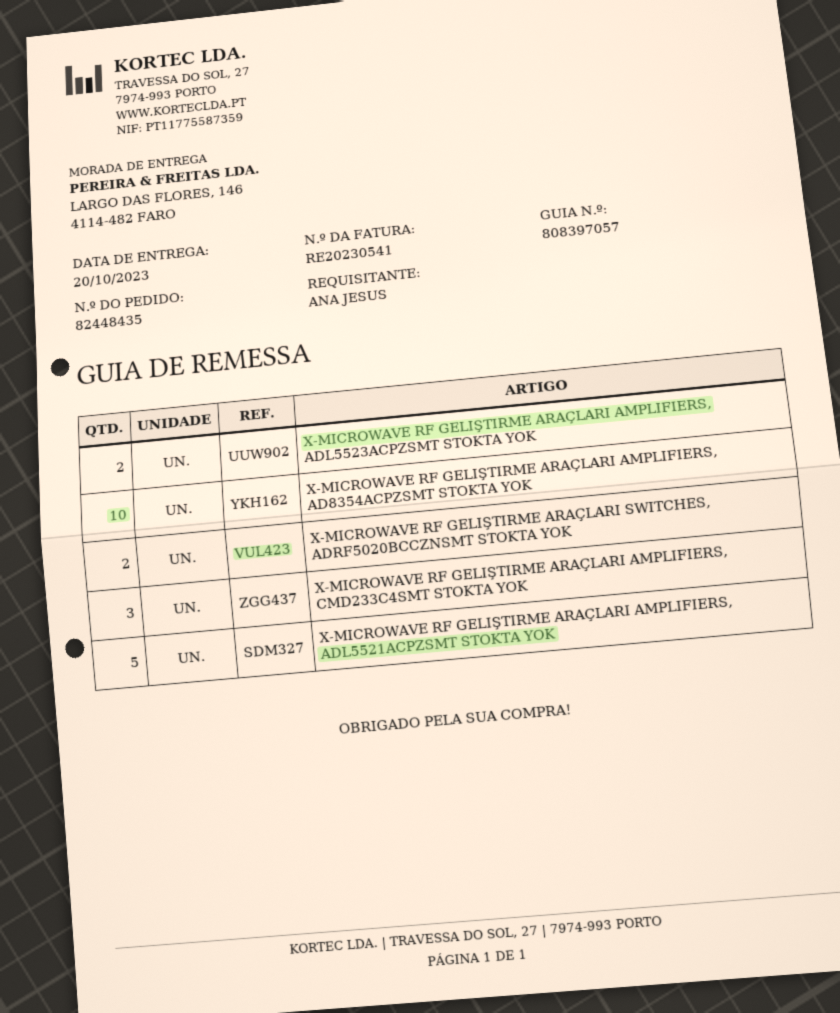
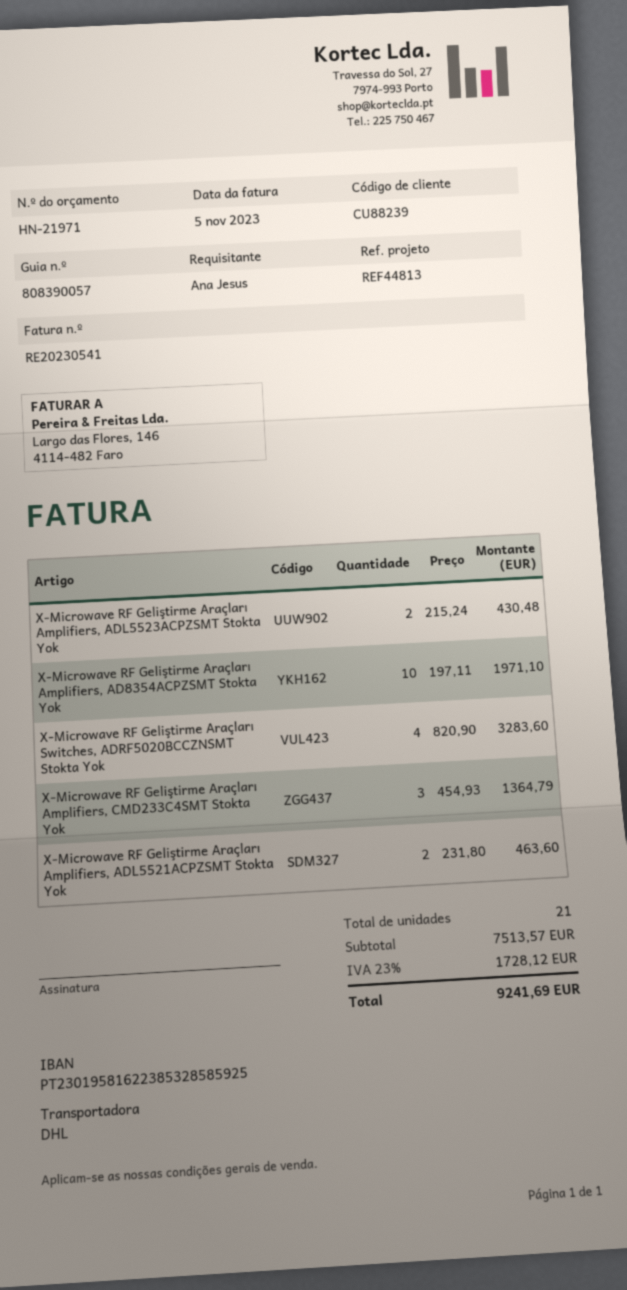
delivery note number: 808397057 -> 808390057
X-MICROWAVE RF GELIŞTIRME ARAÇLARI SWITCHES, ADRF5020BCCZNSMT STOKTA YOK: 2 -> 4
X-MICROWAVE RF GELIŞTIRME ARAÇLARI AMPLIFIERS, ADL5521ACPZSMT STOKTA YOK: 5 -> 2

